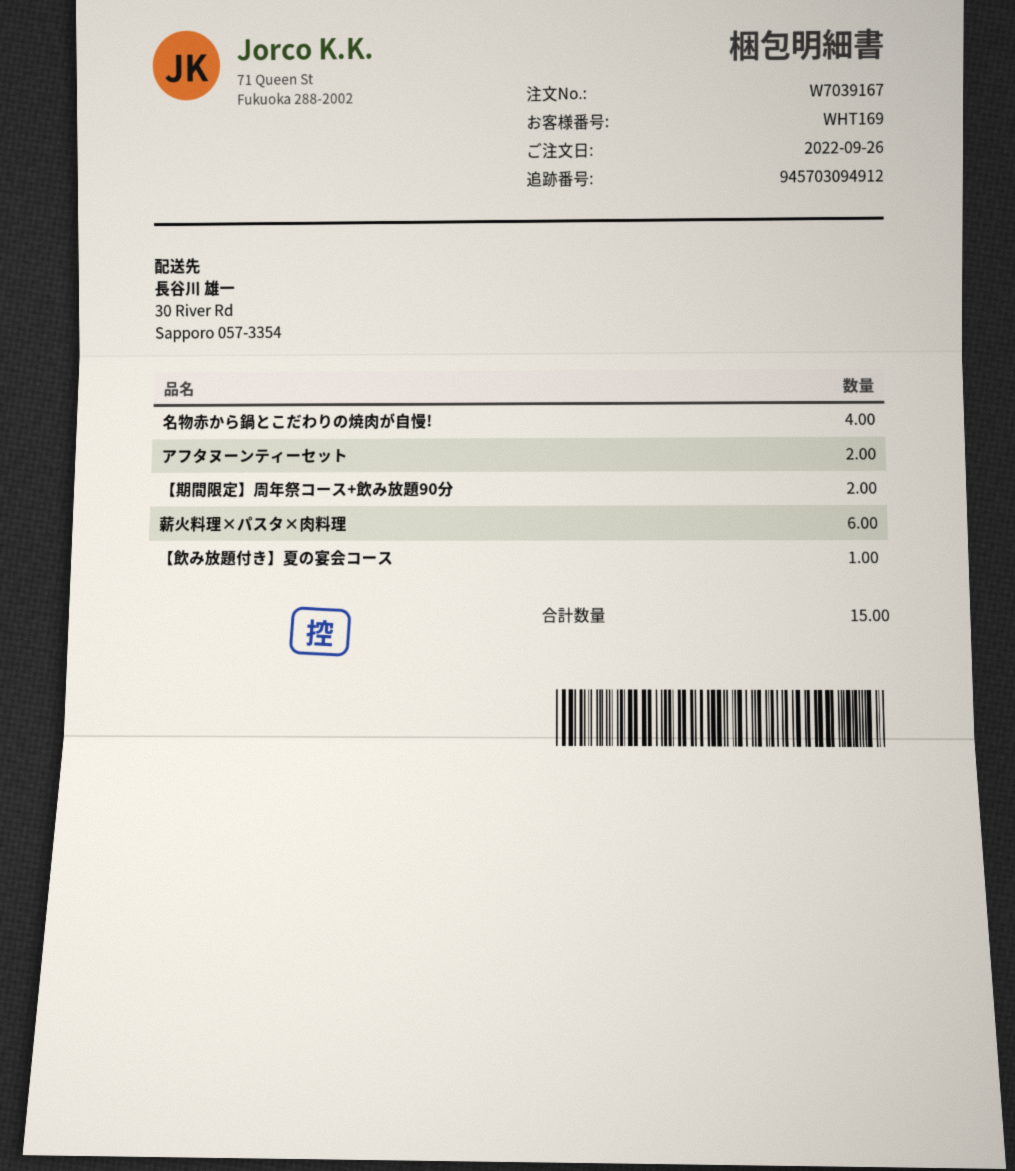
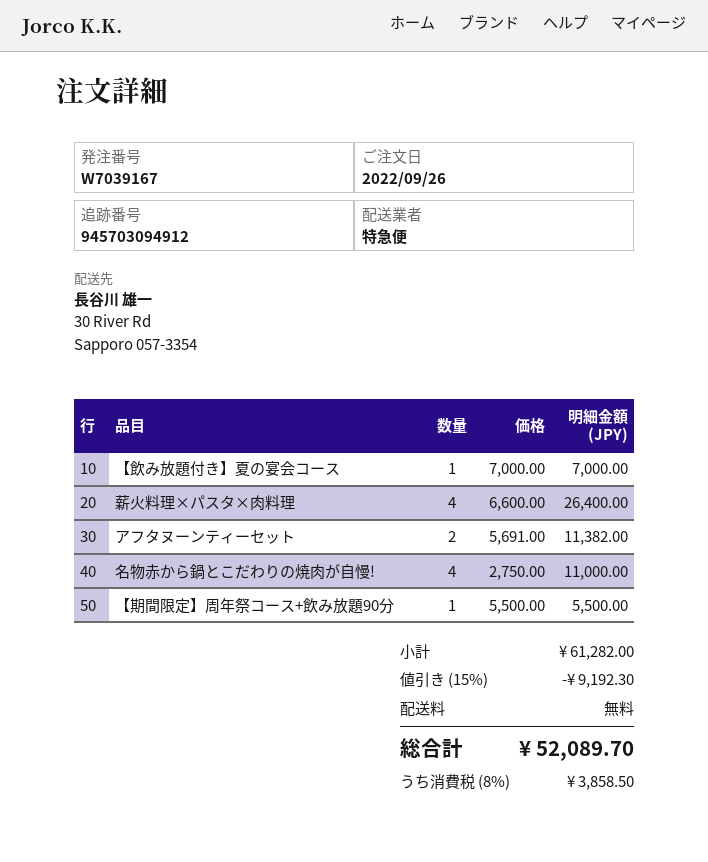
【期間限定】周年祭コース+飲み放題90分: 2 -> 1
薪火料理×パスタ×肉料理: 6 -> 4

